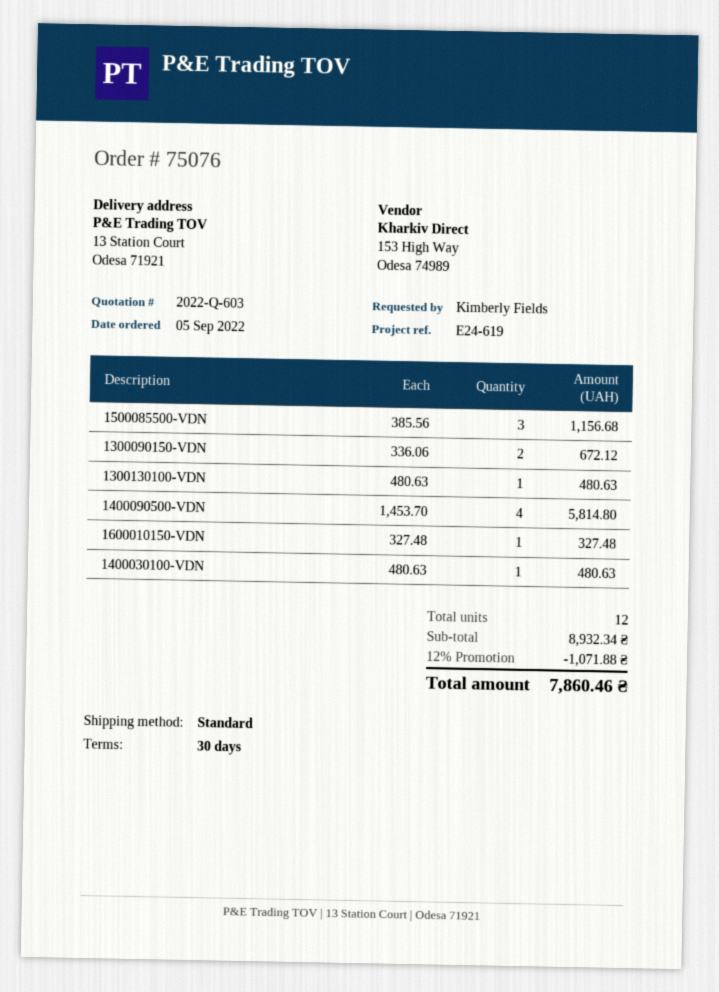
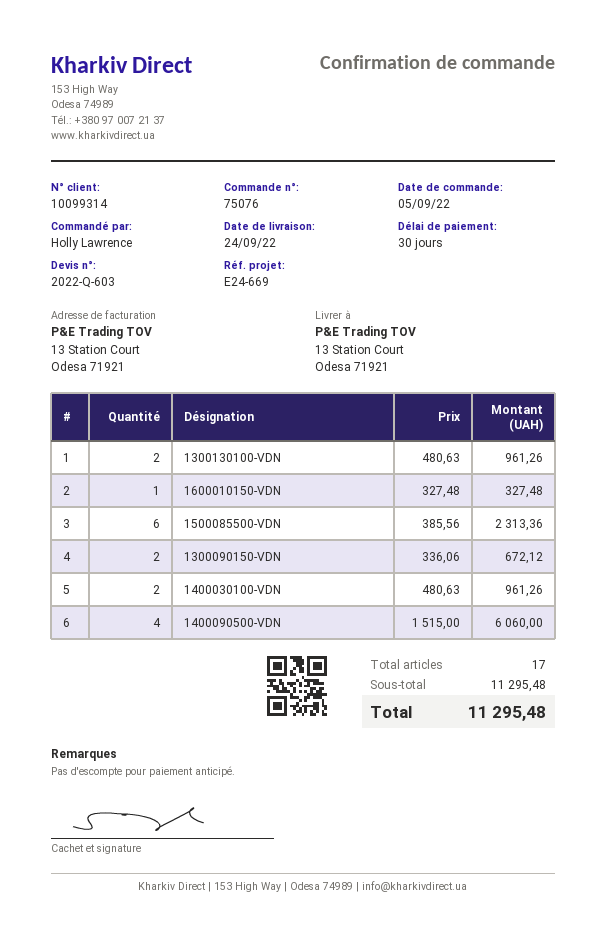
reference: E24-619 -> E24-669
ordered by: Kimberly Fields -> Holly Lawrence
1500085500-VDN: 3 x 385.56 = 1156.68 -> 6 x 385.56 = 2313.36
1300130100-VDN: 1 x 480.63 = 480.63 -> 2 x 480.63 = 961.26
1400090500-VDN: 4 x 1453.70 = 5814.80 -> 4 x 1515.00 = 6060.00
1400030100-VDN: 1 x 480.63 = 480.63 -> 2 x 480.63 = 961.26
total quantity: 12 -> 17
subtotal: 8932.34 -> 11295.48
discount: 12% = 1071.88 -> none
total: 7860.46 -> 11295.48

